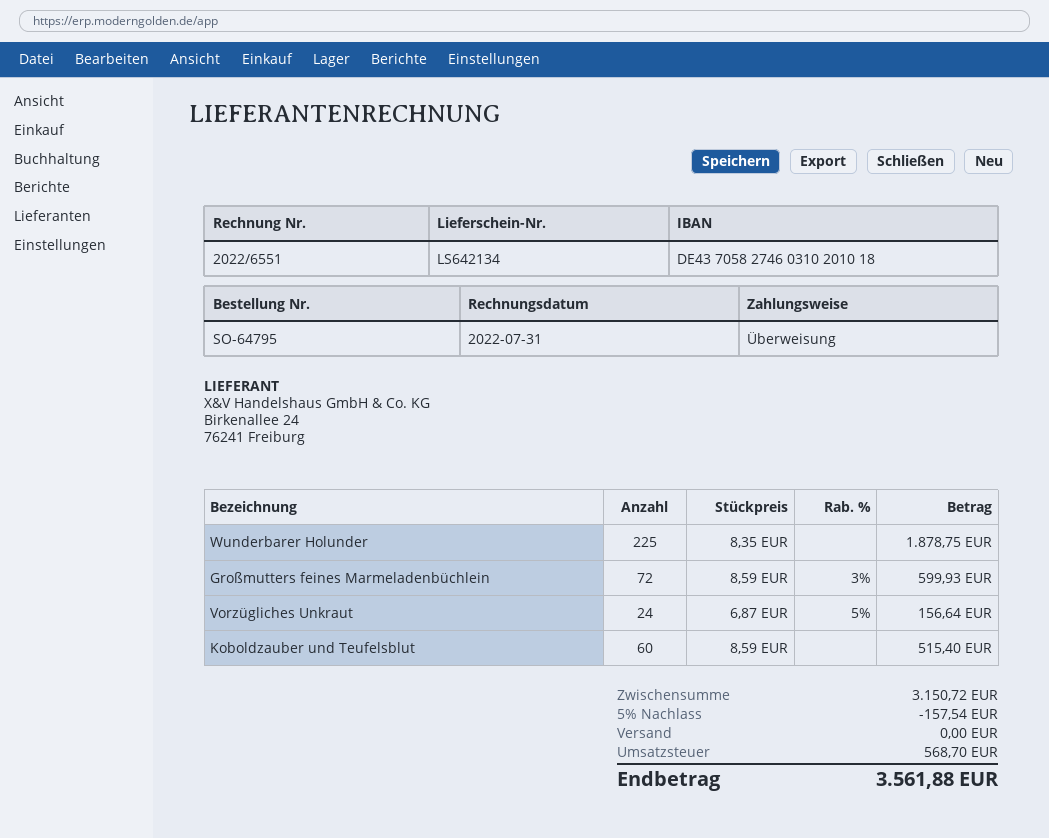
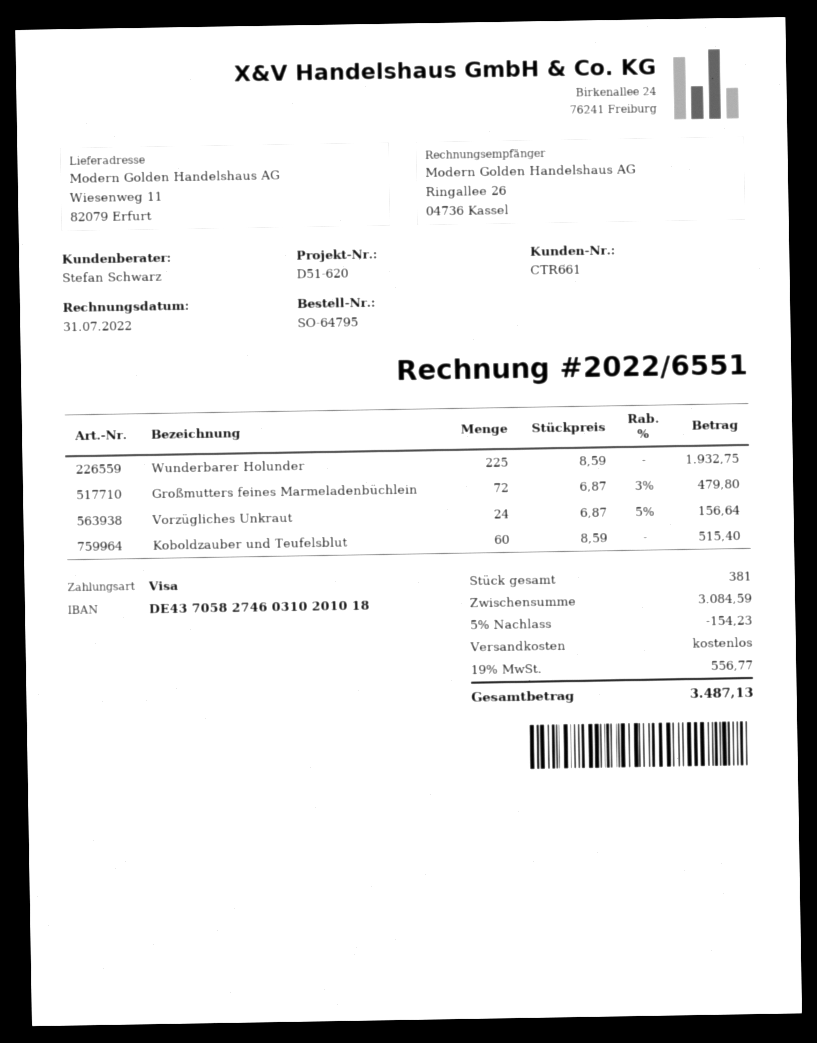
payment method: bank transfer -> Visa
Wunderbarer Holunder: 225 x 8.35 = 1878.75 -> 225 x 8.59 = 1932.75
Großmutters feines Marmeladenbüchlein: 72 x 8.59 - 3% = 599.93 -> 72 x 6.87 - 3% = 479.80
subtotal: 3150.72 -> 3084.59
discount: 5% = 157.54 -> 5% = 154.23
tax: 568.70 -> 556.77
total: 3561.88 -> 3487.13

